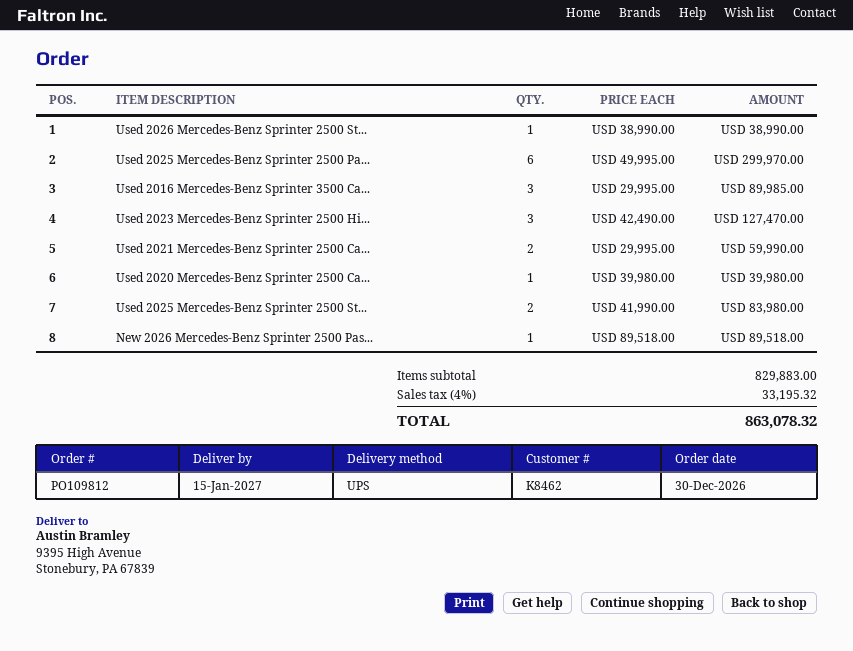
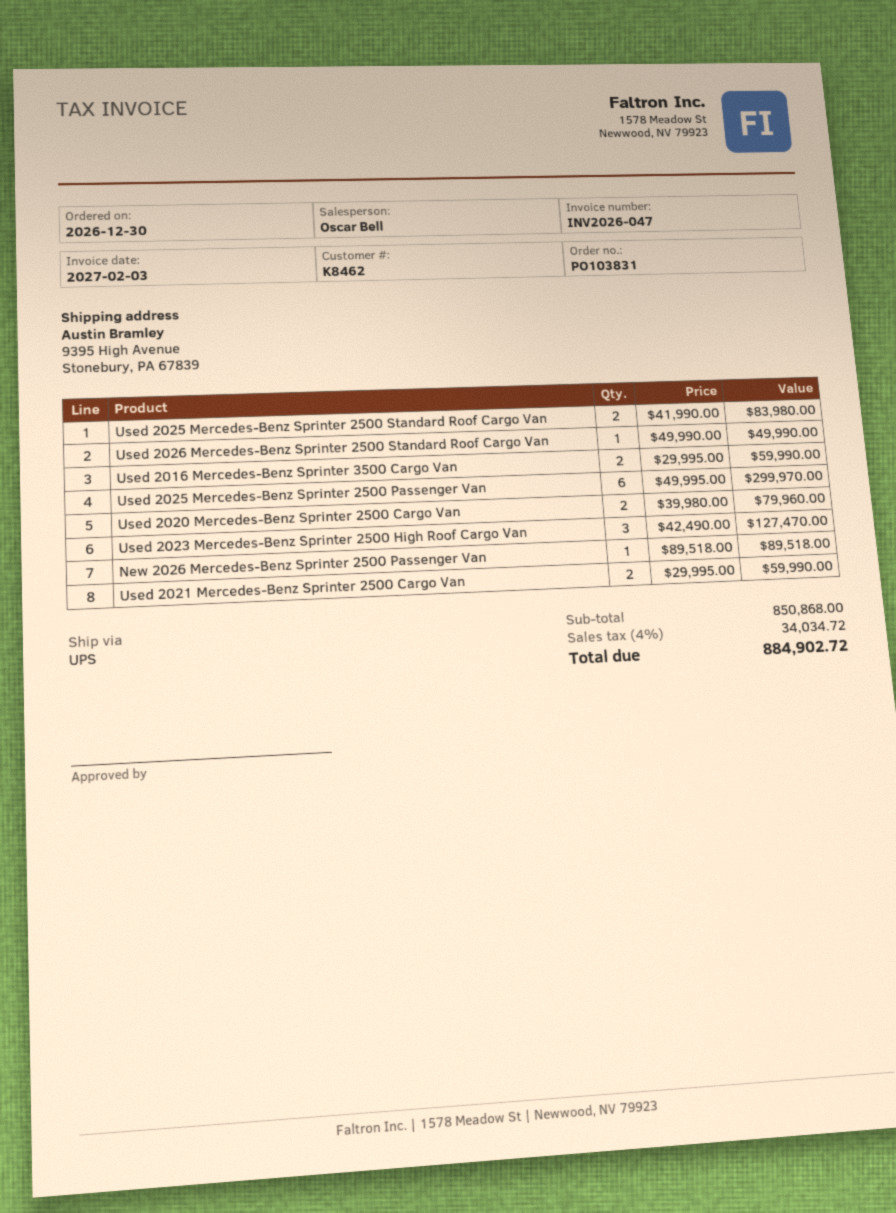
order number: PO109812 -> PO103831
Used 2026 Mercedes-Benz Sprinter 2500 St...: 1 x 38990.00 = 38990.00 -> 1 x 49990.00 = 49990.00
Used 2016 Mercedes-Benz Sprinter 3500 Ca...: 3 x 29995.00 = 89985.00 -> 2 x 29995.00 = 59990.00
Used 2020 Mercedes-Benz Sprinter 2500 Ca...: 1 x 39980.00 = 39980.00 -> 2 x 39980.00 = 79960.00
subtotal: 829883.00 -> 850868.00
tax: 4% = 33195.32 -> 4% = 34034.72
total: 863078.32 -> 884902.72

